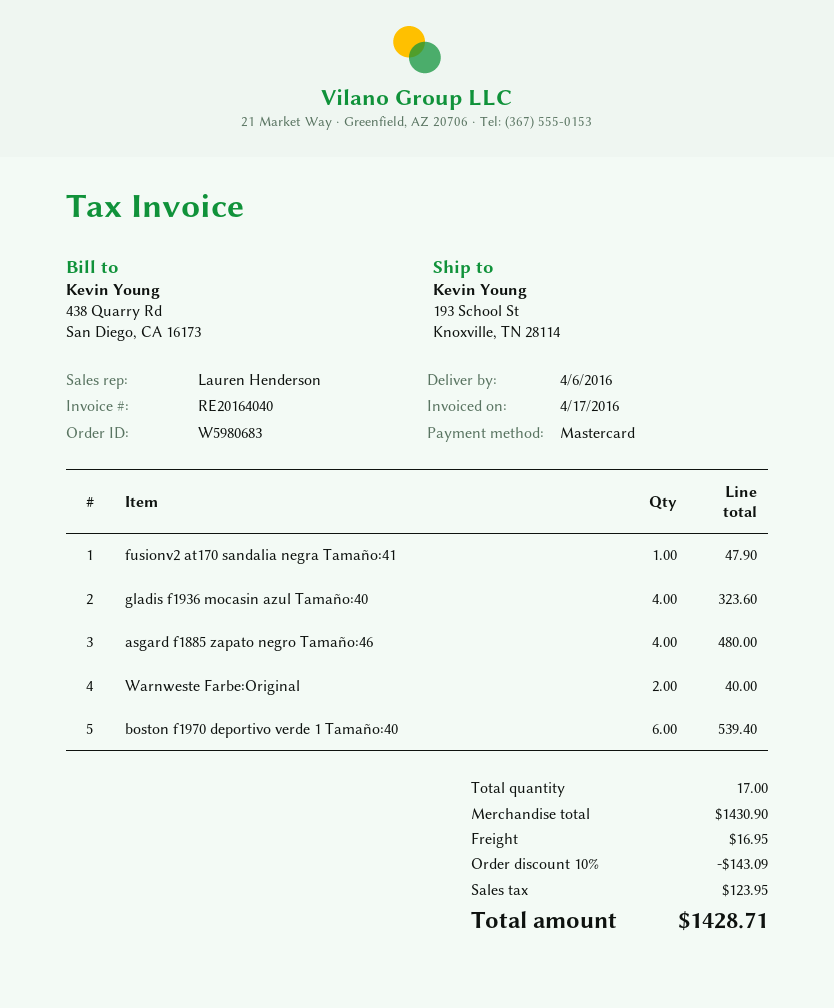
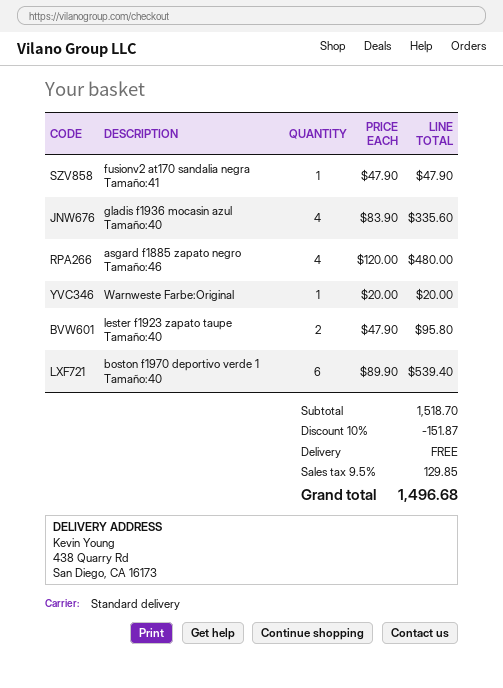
ship to: 193 School St, Knoxville, TN 28114 -> 438 Quarry Rd, San Diego, CA 16173
gladis f1936 mocasin azul Tamaño:40: 4 for 323.60 -> 4 for 335.60
Warnweste Farbe:Original: 2 for 40.00 -> 1 for 20.00
lester f1923 zapato taupe Tamaño:40: none -> 2 for 95.80
subtotal: 1430.90 -> 1518.70
discount: 10% = 143.09 -> 10% = 151.87
shipping: 16.95 -> 0.00
tax: 123.95 -> 129.85
total: 1428.71 -> 1496.68

